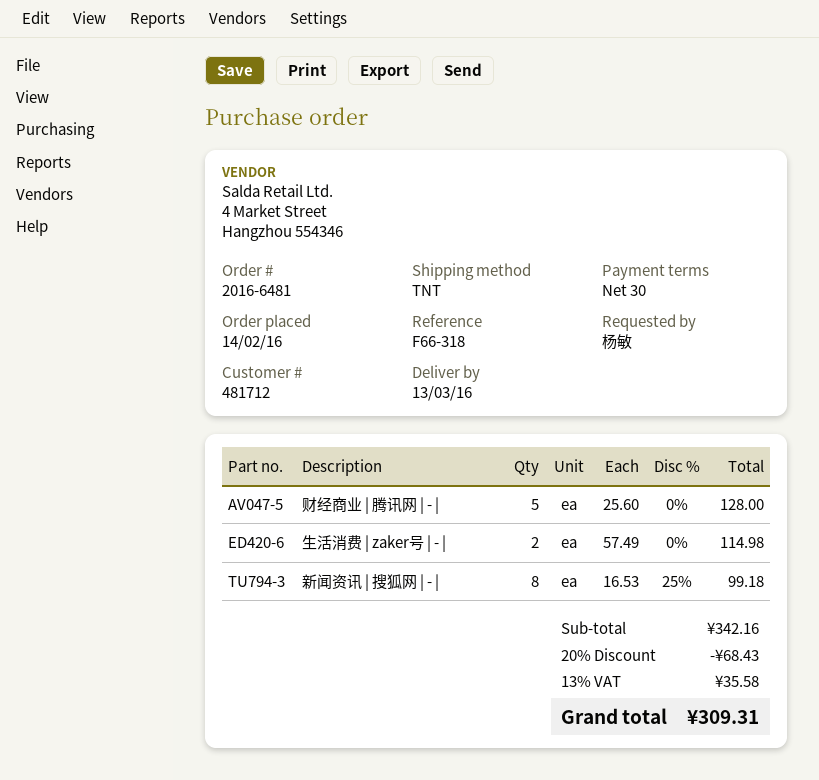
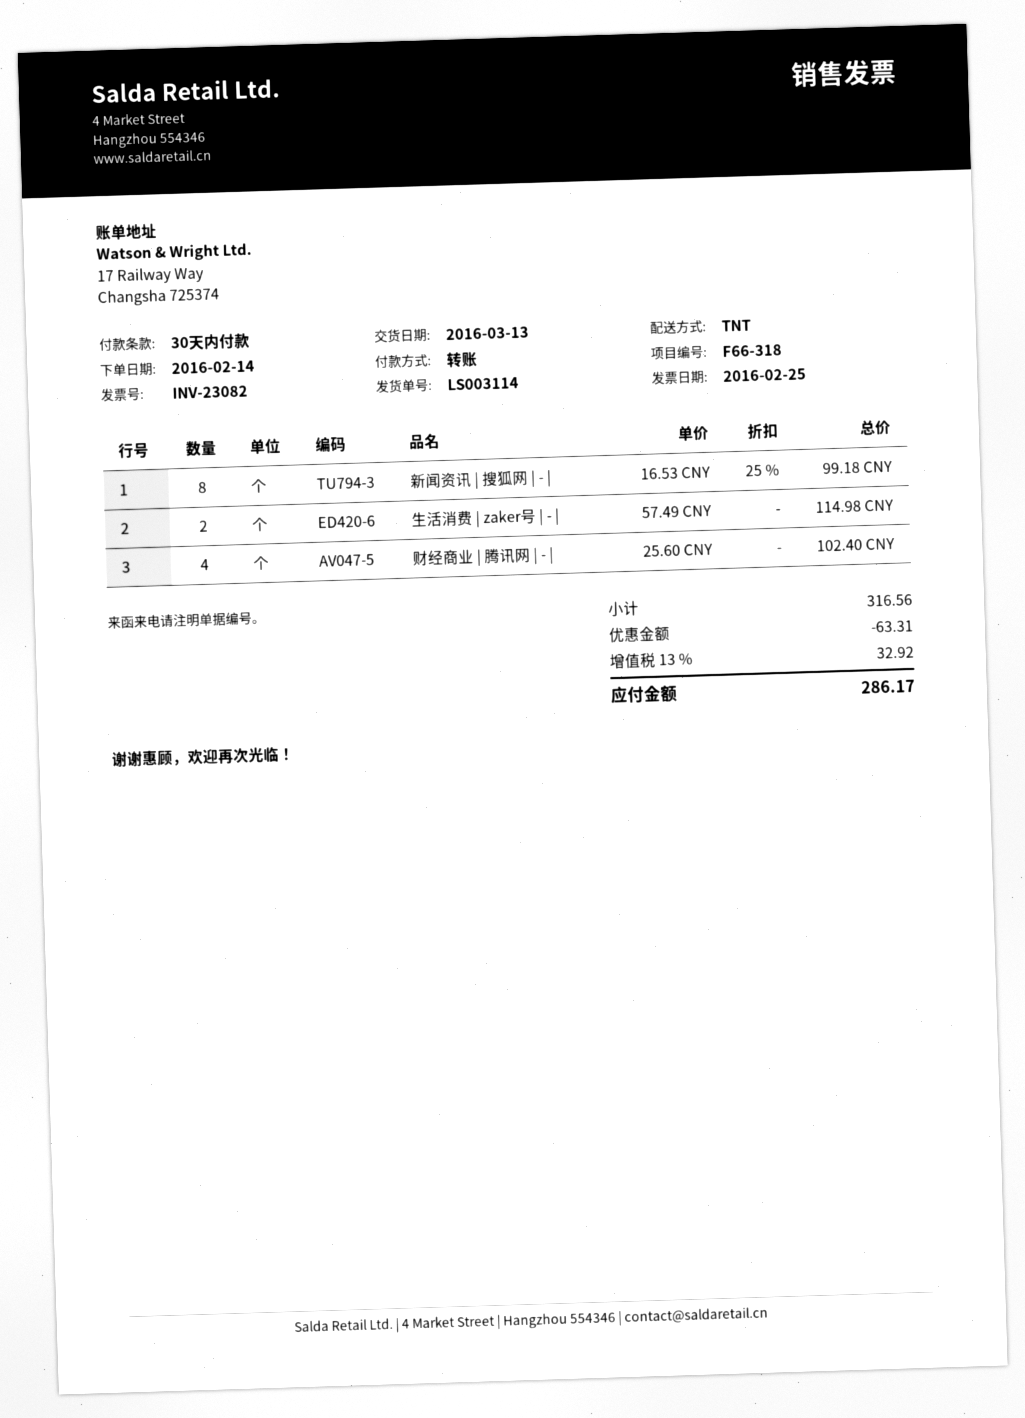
财经商业 | 腾讯网 | - |: 5 x 25.60 = 128.00 -> 4 x 25.60 = 102.40
subtotal: 342.16 -> 316.56
discount: 68.43 -> 63.31
tax: 13% = 35.58 -> 13% = 32.92
total: 309.31 -> 286.17

